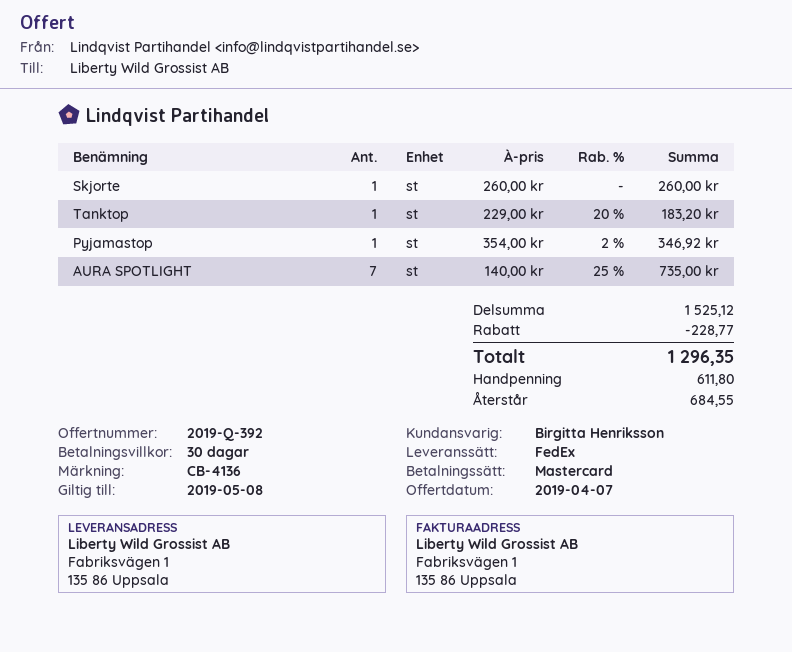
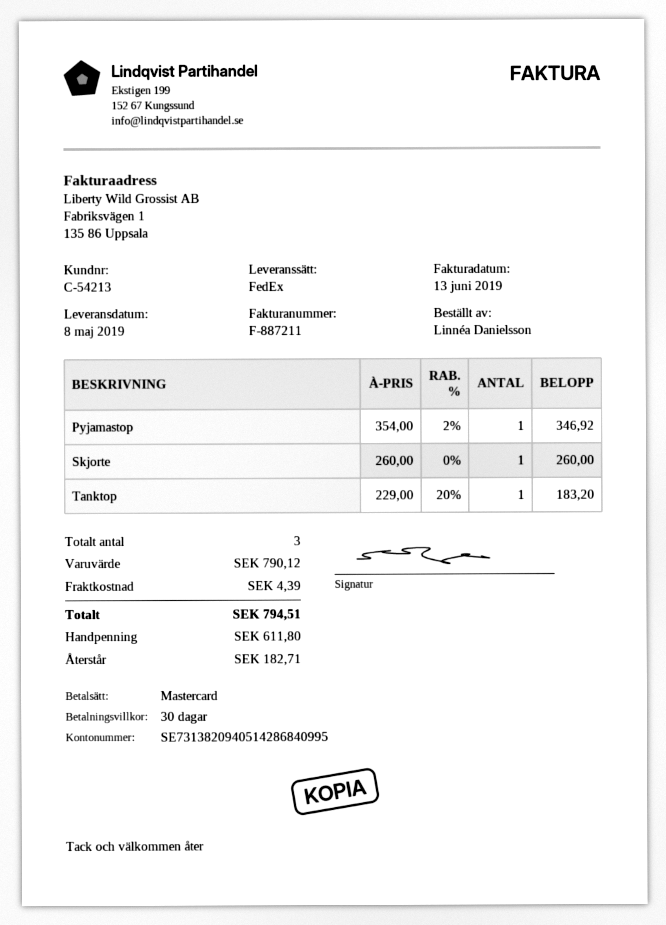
AURA SPOTLIGHT: 7 x 140.00 - 25% = 735.00 -> none
subtotal: 1525.12 -> 790.12
discount: 228.77 -> none
shipping: none -> 4.39
total: 1296.35 -> 794.51
balance: 684.55 -> 182.71

